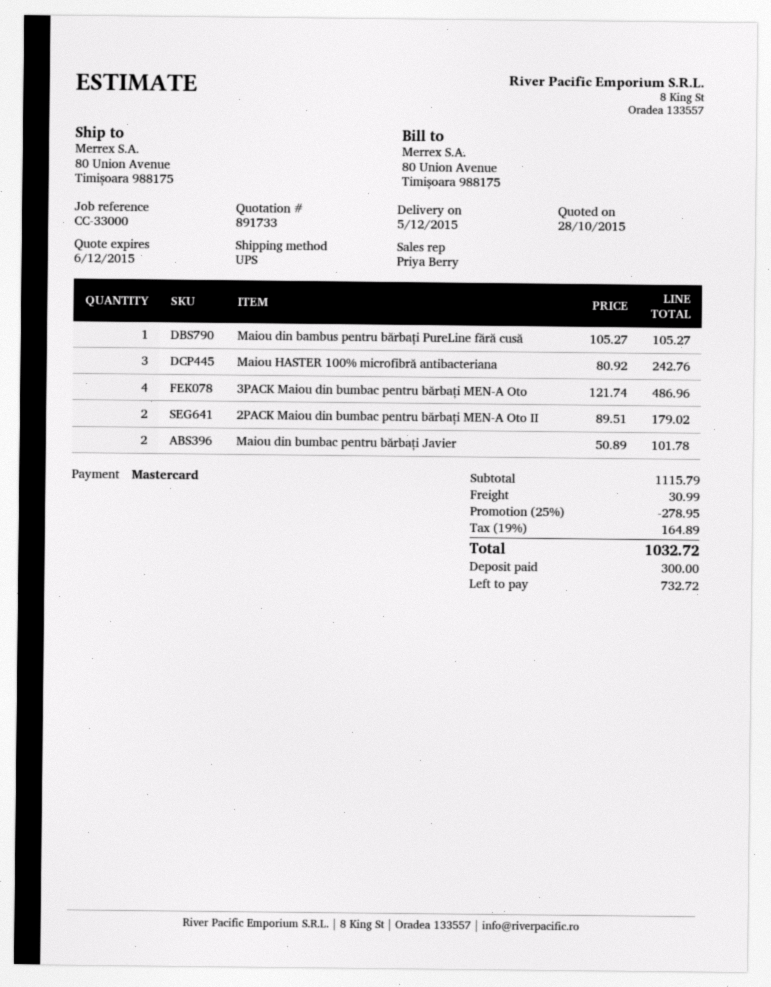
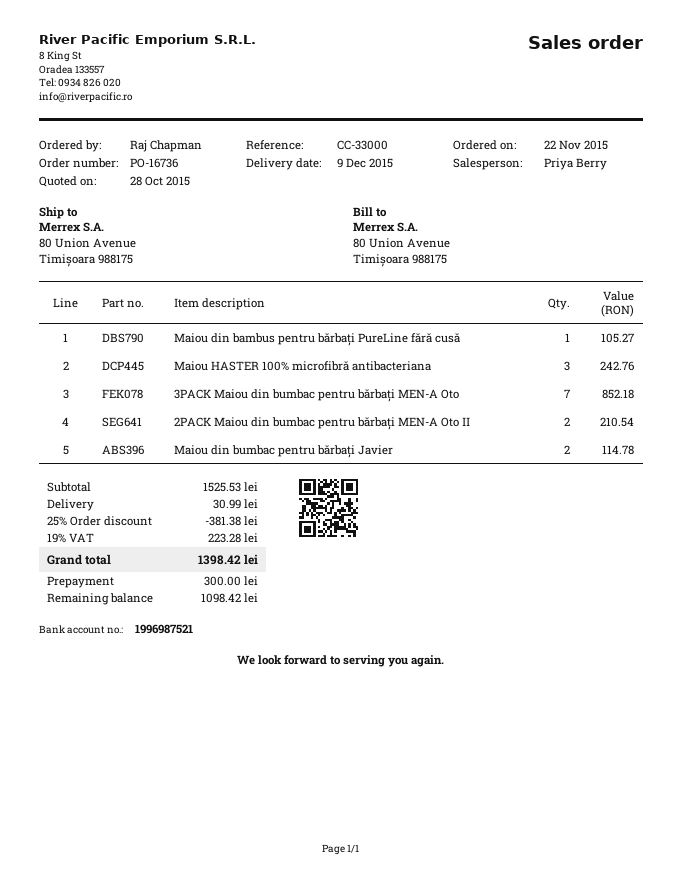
delivery date: 2015-12-05 -> 2015-12-09
3PACK Maiou din bumbac pentru bărbați MEN-A Oto: 4 for 486.96 -> 7 for 852.18
2PACK Maiou din bumbac pentru bărbați MEN-A Oto II: 2 for 179.02 -> 2 for 210.54
Maiou din bumbac pentru bărbați Javier: 2 for 101.78 -> 2 for 114.78
subtotal: 1115.79 -> 1525.53
discount: 25% = 278.95 -> 25% = 381.38
tax: 19% = 164.89 -> 19% = 223.28
total: 1032.72 -> 1398.42
balance: 732.72 -> 1098.42

